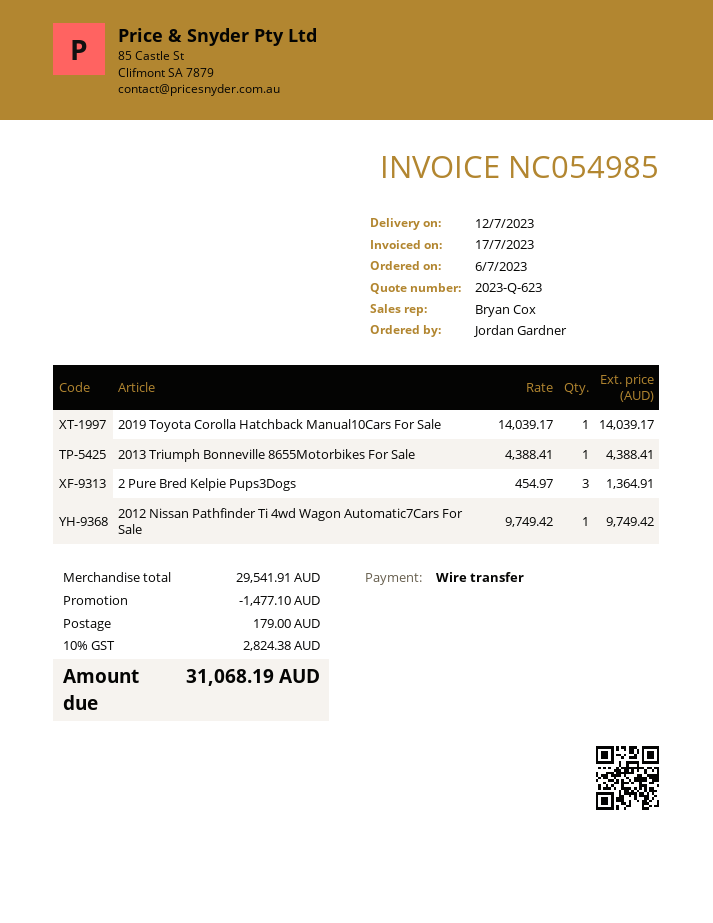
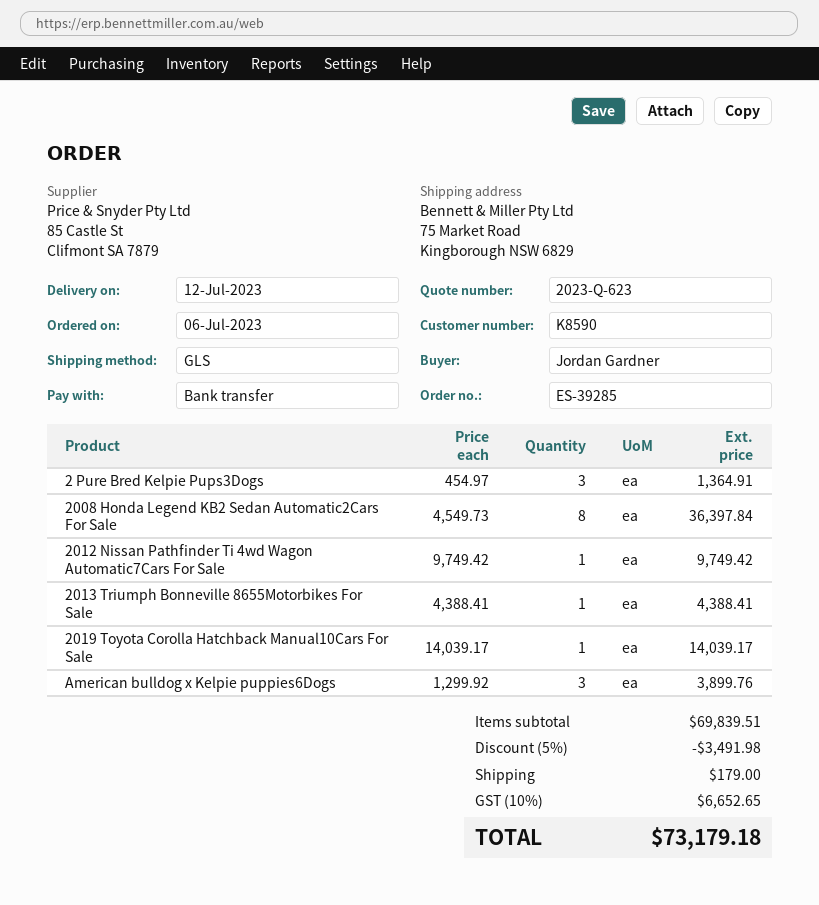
2008 Honda Legend KB2 Sedan Automatic2Cars For Sale: none -> 8 x 4549.73 = 36397.84
American bulldog x Kelpie puppies6Dogs: none -> 3 x 1299.92 = 3899.76
subtotal: 29541.91 -> 69839.51
discount: 1477.10 -> 3491.98
tax: 10% = 2824.38 -> 10% = 6652.65
total: 31068.19 -> 73179.18

